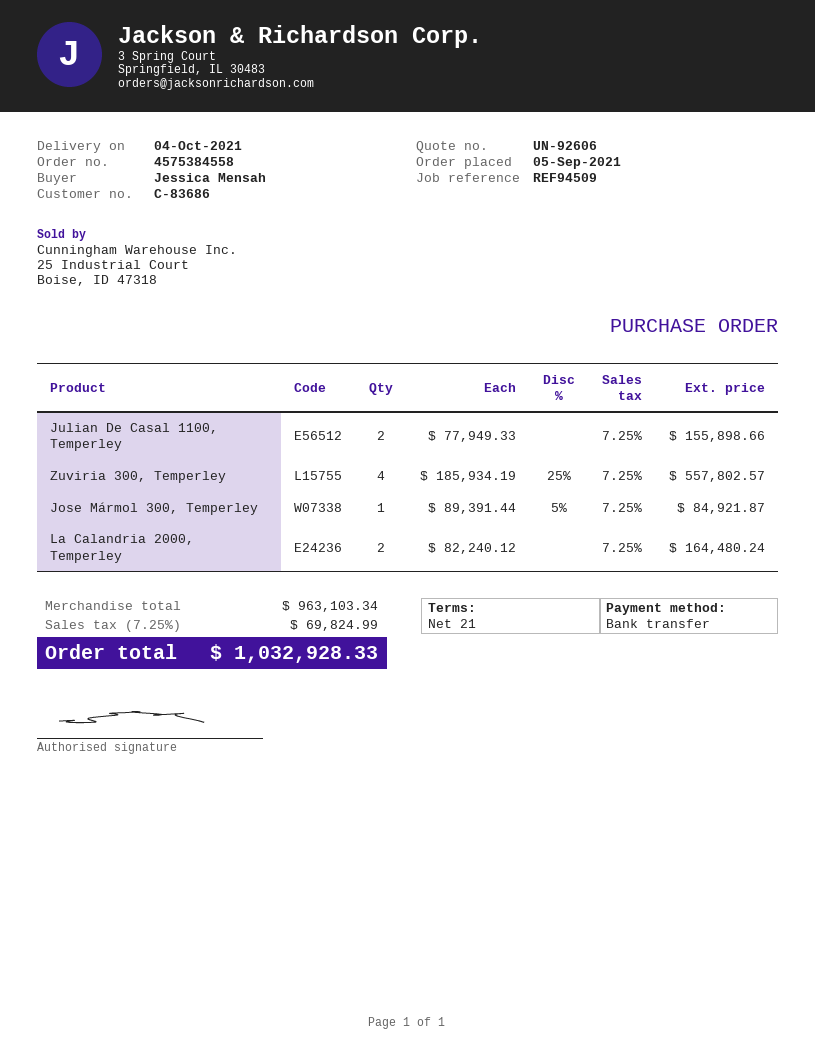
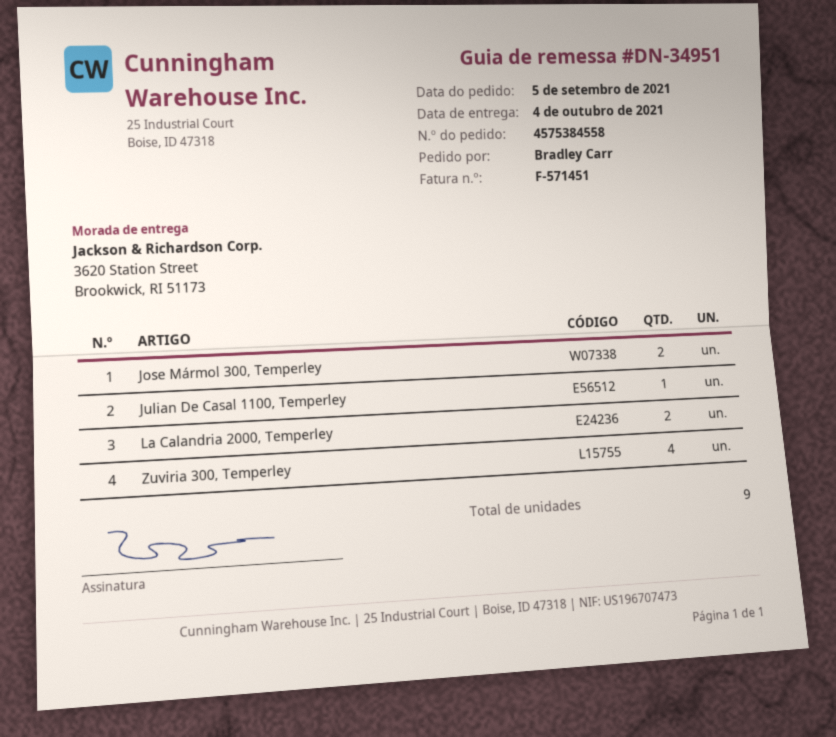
ordered by: Jessica Mensah -> Bradley Carr
Julian De Casal 1100, Temperley: 2 -> 1
Jose Mármol 300, Temperley: 1 -> 2

